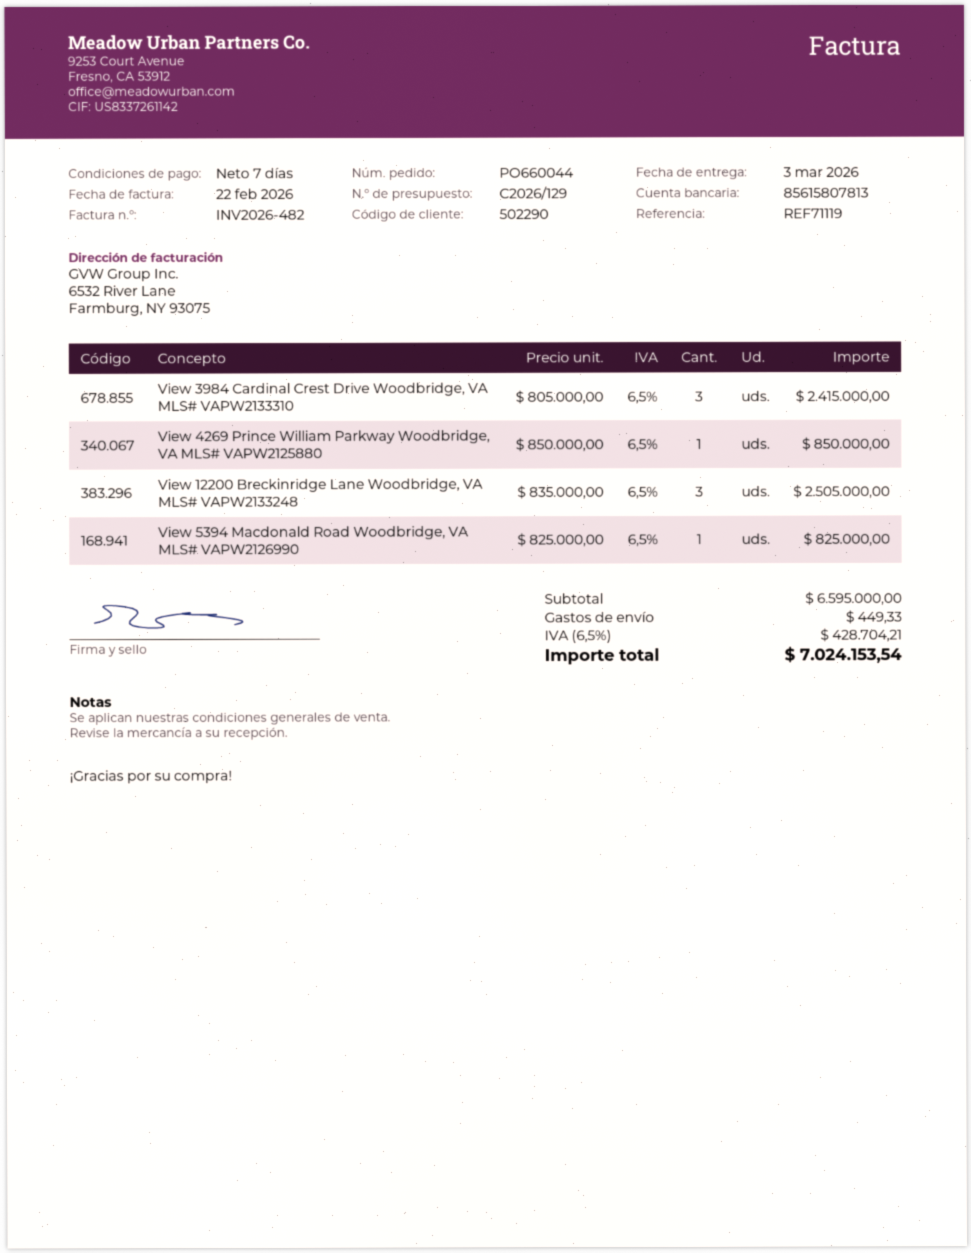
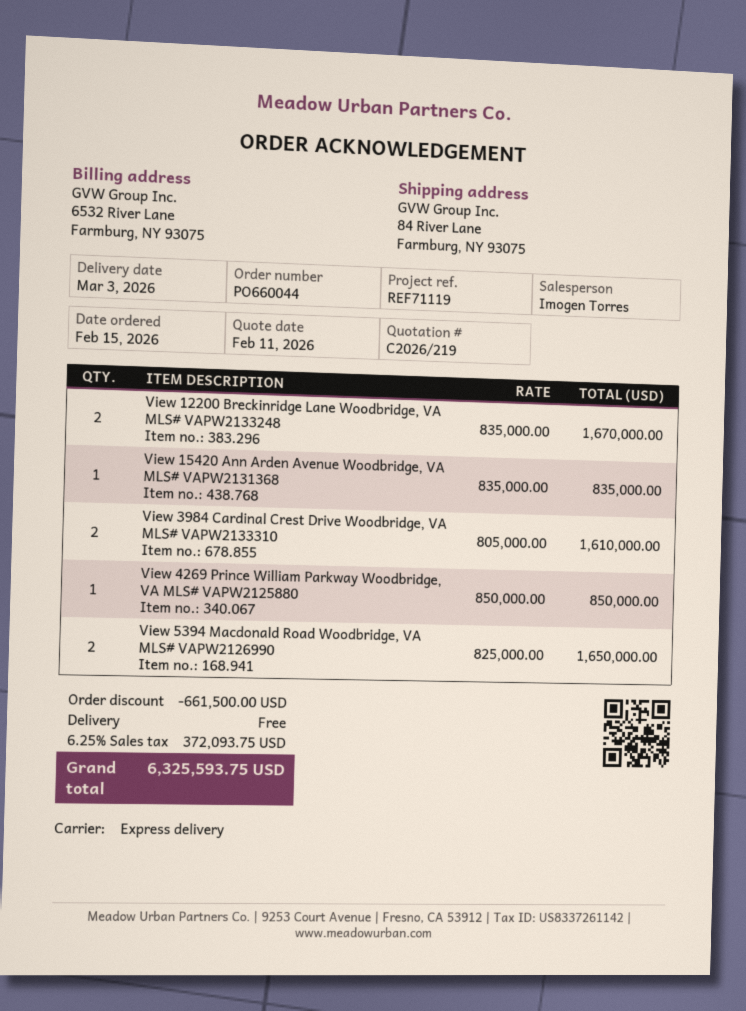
quote number: C2026/129 -> C2026/219
View 3984 Cardinal Crest Drive Woodbridge, VA MLS# VAPW2133310: 3 x 805000.00 = 2415000.00 -> 2 x 805000.00 = 1610000.00
View 12200 Breckinridge Lane Woodbridge, VA MLS# VAPW2133248: 3 x 835000.00 = 2505000.00 -> 2 x 835000.00 = 1670000.00
View 5394 Macdonald Road Woodbridge, VA MLS# VAPW2126990: 1 x 825000.00 = 825000.00 -> 2 x 825000.00 = 1650000.00
View 15420 Ann Arden Avenue Woodbridge, VA MLS# VAPW2131368: none -> 1 x 835000.00 = 835000.00
discount: none -> 661500.00
shipping: 449.33 -> 0.00
tax: 6.5% = 428704.21 -> 6.25% = 372093.75
total: 7024153.54 -> 6325593.75

